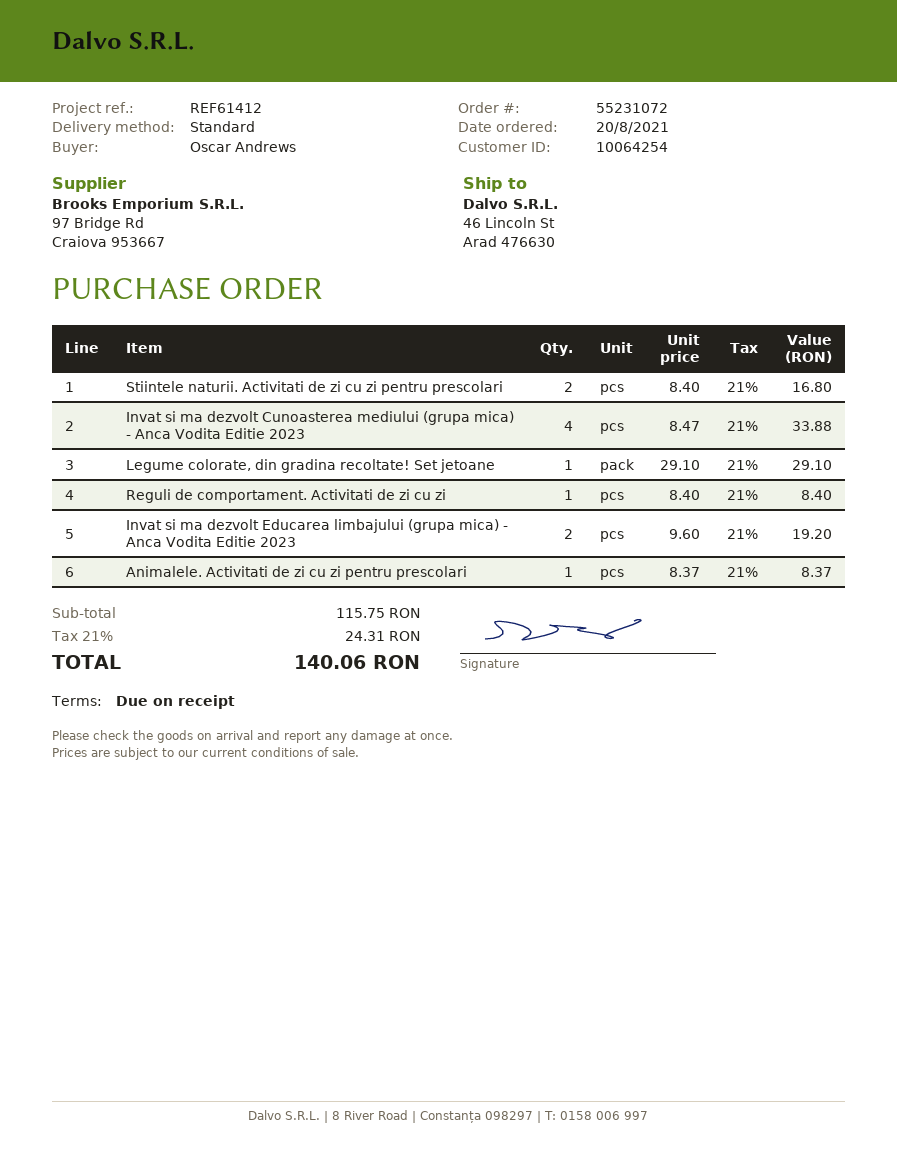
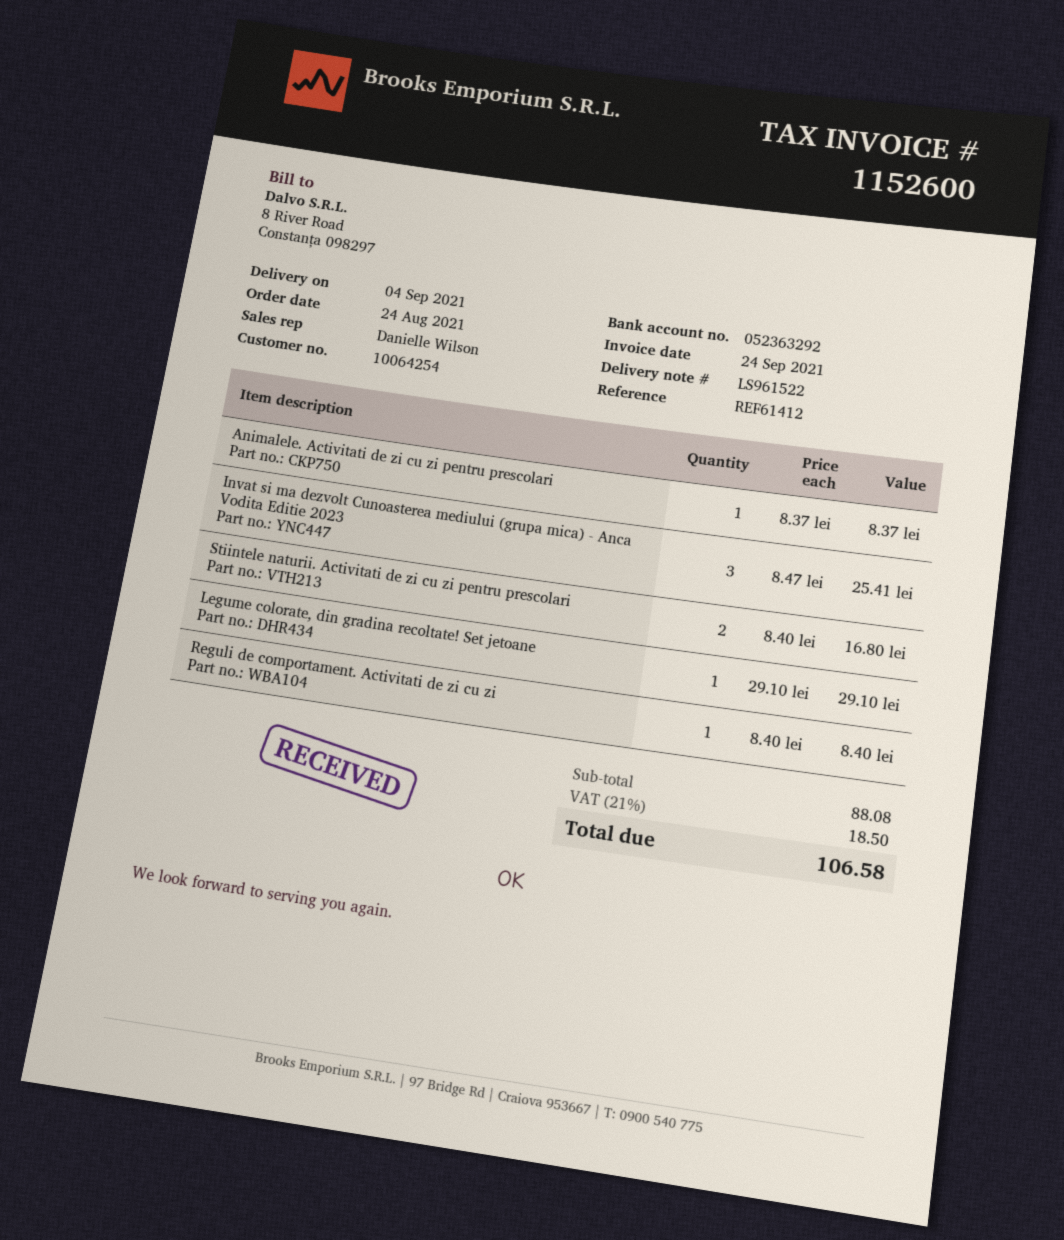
order date: 2021-08-20 -> 2021-08-24
Invat si ma dezvolt Cunoasterea mediului (grupa mica) - Anca Vodita Editie 2023: 4 x 8.47 = 33.88 -> 3 x 8.47 = 25.41
Invat si ma dezvolt Educarea limbajului (grupa mica) - Anca Vodita Editie 2023: 2 x 9.60 = 19.20 -> none
subtotal: 115.75 -> 88.08
tax: 21% = 24.31 -> 21% = 18.50
total: 140.06 -> 106.58

